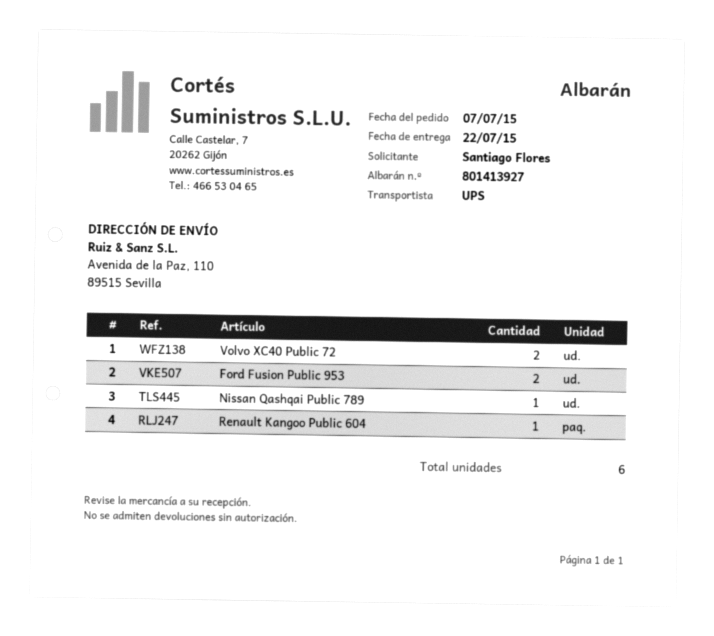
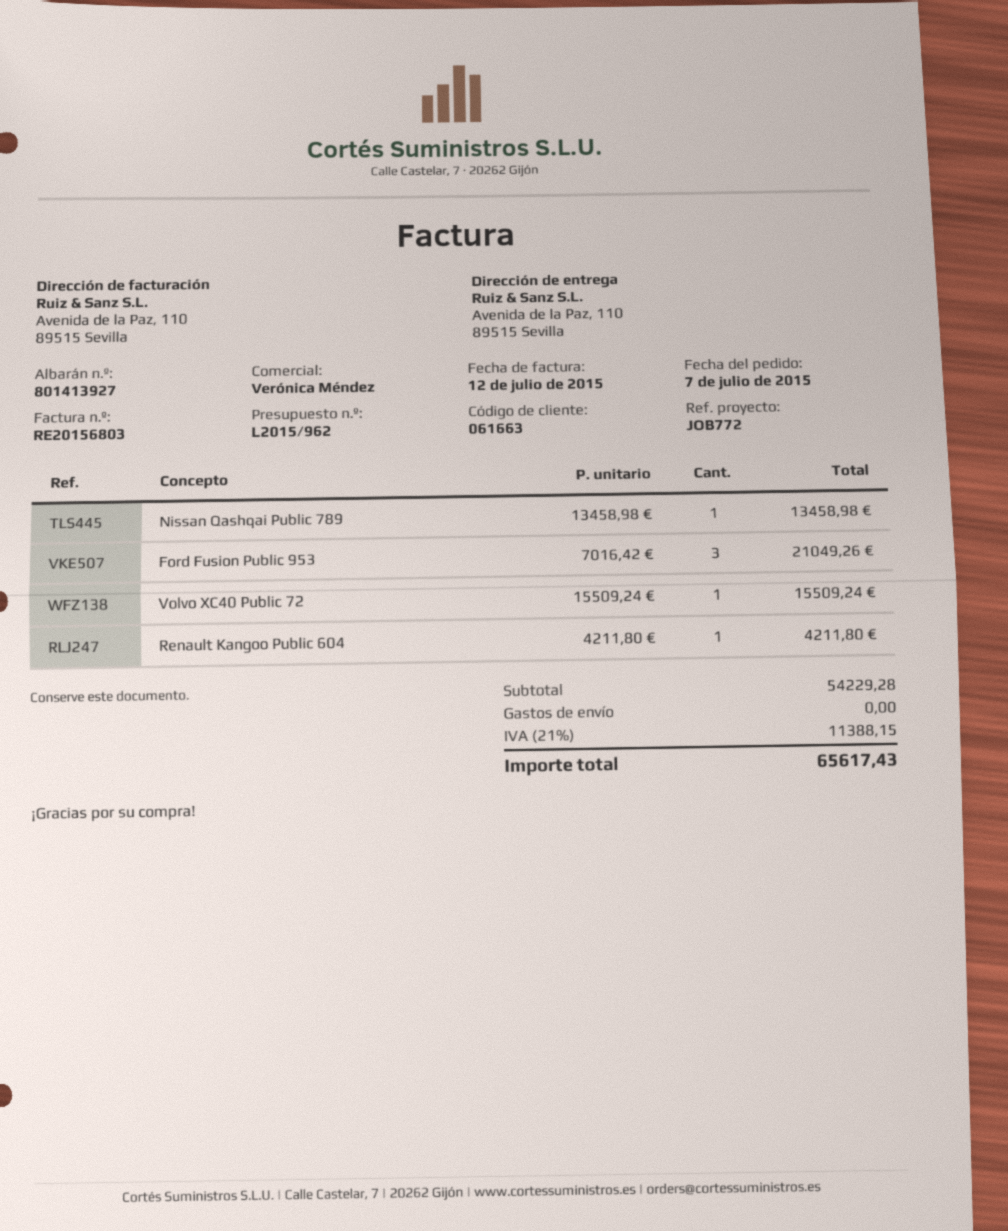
Volvo XC40 Public 72: 2 -> 1
Ford Fusion Public 953: 2 -> 3

